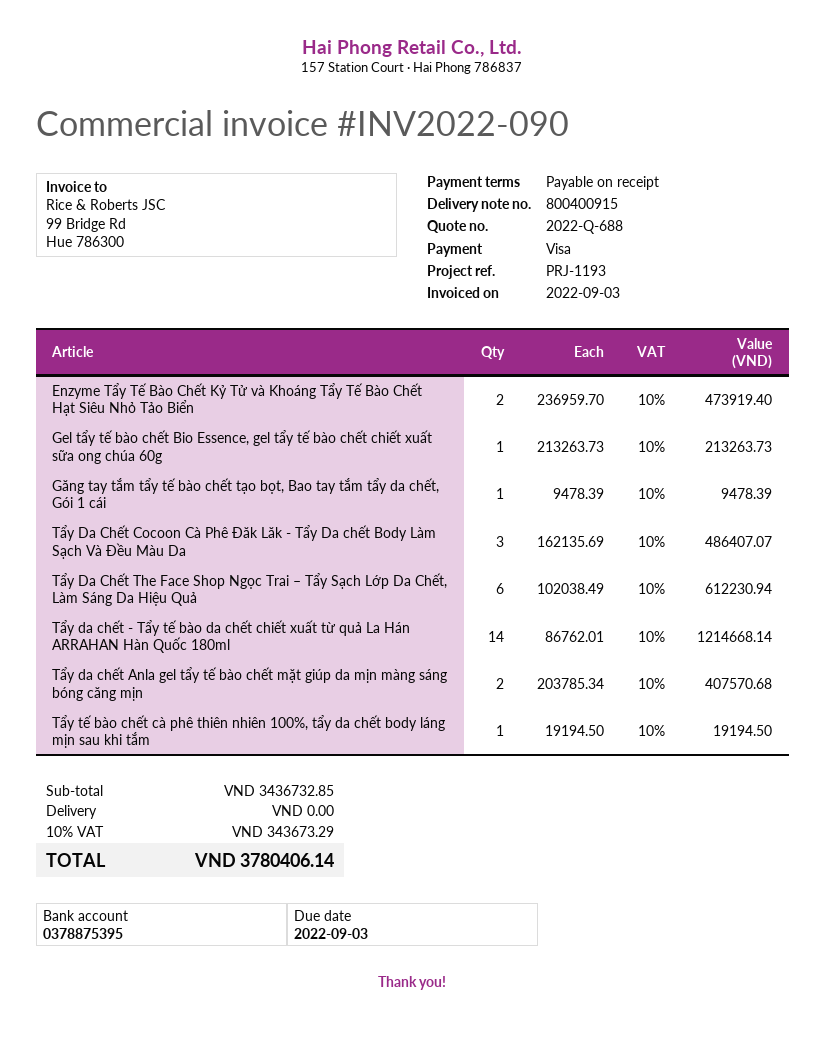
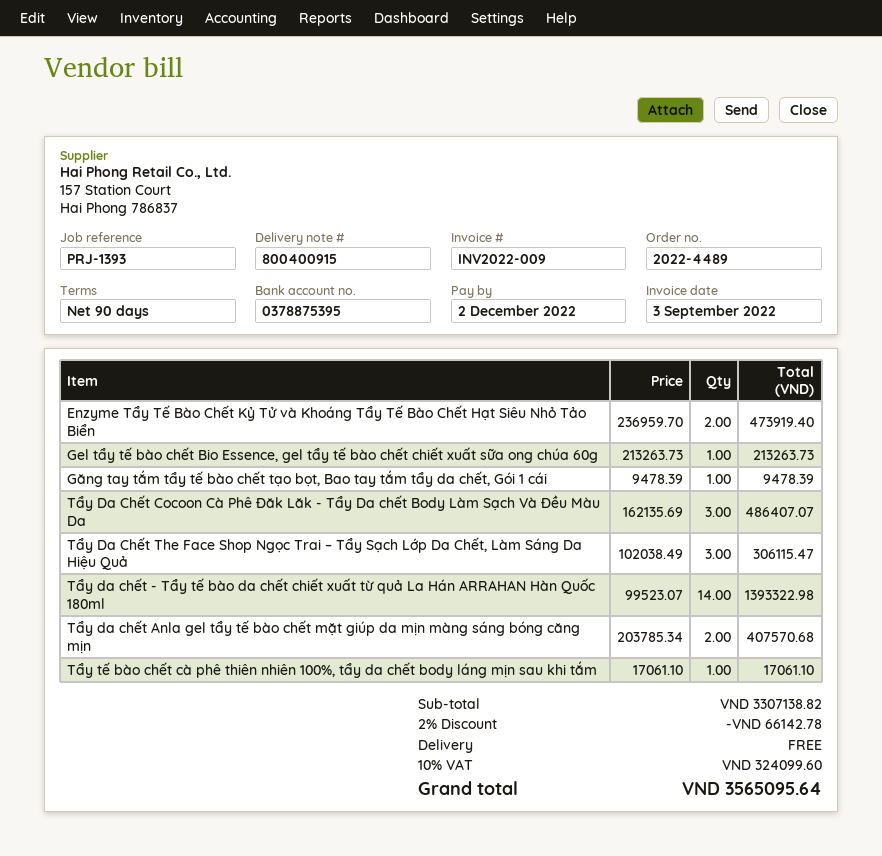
invoice number: INV2022-090 -> INV2022-009
payment terms: on receipt -> 90 days
due date: 2022-09-03 -> 2022-12-02
reference: PRJ-1193 -> PRJ-1393
Tẩy Da Chết The Face Shop Ngọc Trai – Tẩy Sạch Lớp Da Chết, Làm Sáng Da Hiệu Quả: 6 x 102038.49 = 612230.94 -> 3 x 102038.49 = 306115.47
Tẩy da chết - Tẩy tế bào da chết chiết xuất từ quả La Hán ARRAHAN Hàn Quốc 180ml: 14 x 86762.01 = 1214668.14 -> 14 x 99523.07 = 1393322.98
Tẩy tế bào chết cà phê thiên nhiên 100%, tẩy da chết body láng mịn sau khi tắm: 1 x 19194.50 = 19194.50 -> 1 x 17061.10 = 17061.10
subtotal: 3436732.85 -> 3307138.82
discount: none -> 2% = 66142.78
tax: 10% = 343673.29 -> 10% = 324099.60
total: 3780406.14 -> 3565095.64

